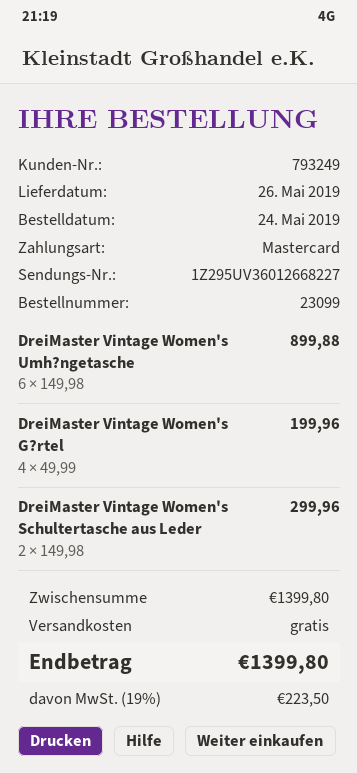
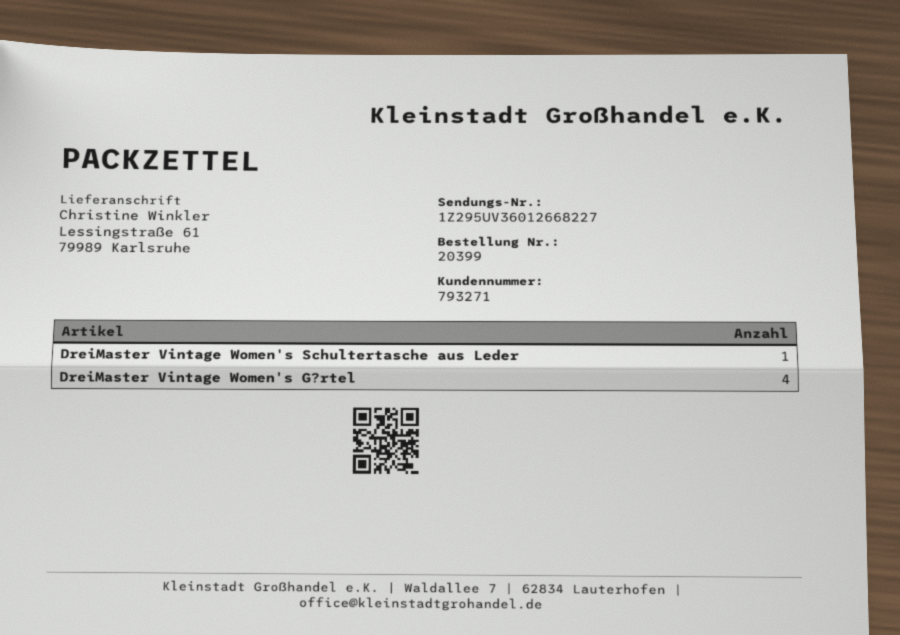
order number: 23099 -> 20399
customer number: 793249 -> 793271
DreiMaster Vintage Women's Umh?ngetasche: 6 -> none
DreiMaster Vintage Women's Schultertasche aus Leder: 2 -> 1

